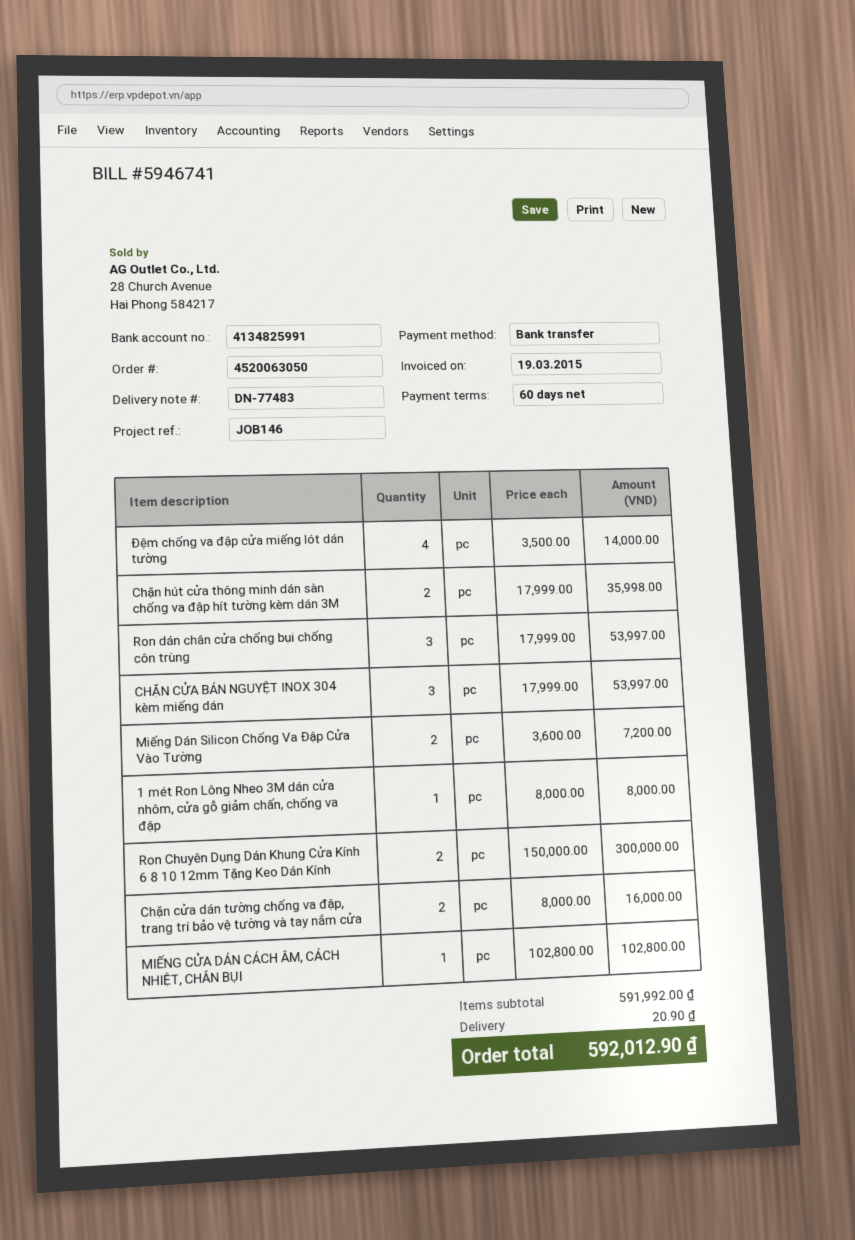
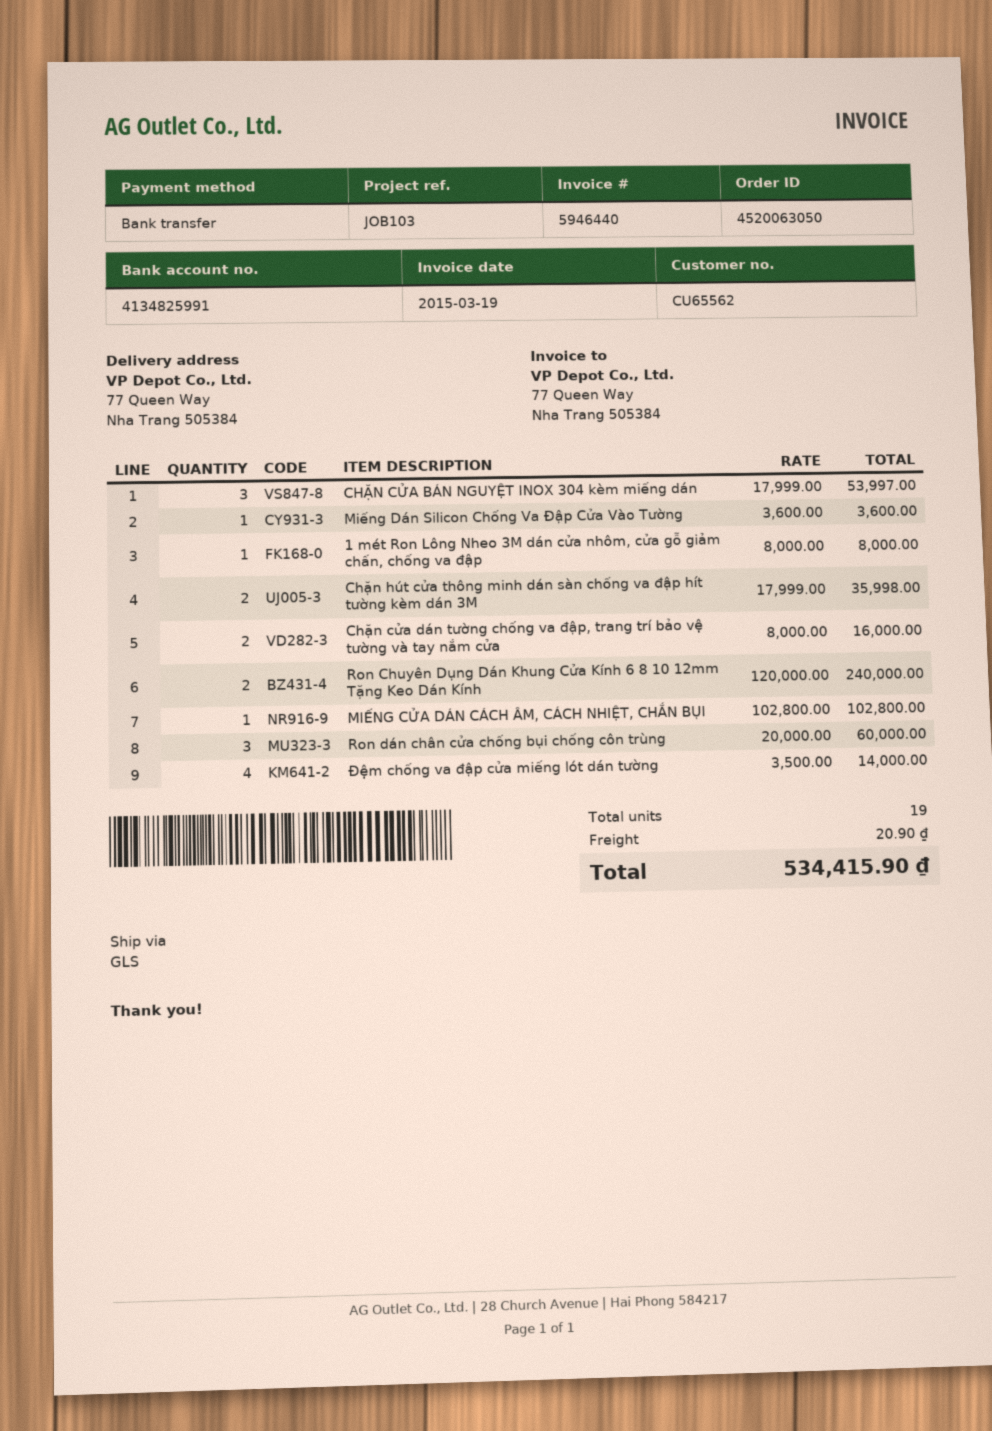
invoice number: 5946741 -> 5946440
reference: JOB146 -> JOB103
Ron dán chân cửa chống bụi chống côn trùng: 3 x 17999.00 = 53997.00 -> 3 x 20000.00 = 60000.00
Miếng Dán Silicon Chống Va Đập Cửa Vào Tường: 2 x 3600.00 = 7200.00 -> 1 x 3600.00 = 3600.00
Ron Chuyên Dụng Dán Khung Cửa Kính 6 8 10 12mm Tặng Keo Dán Kính: 2 x 150000.00 = 300000.00 -> 2 x 120000.00 = 240000.00
total: 592012.90 -> 534415.90

